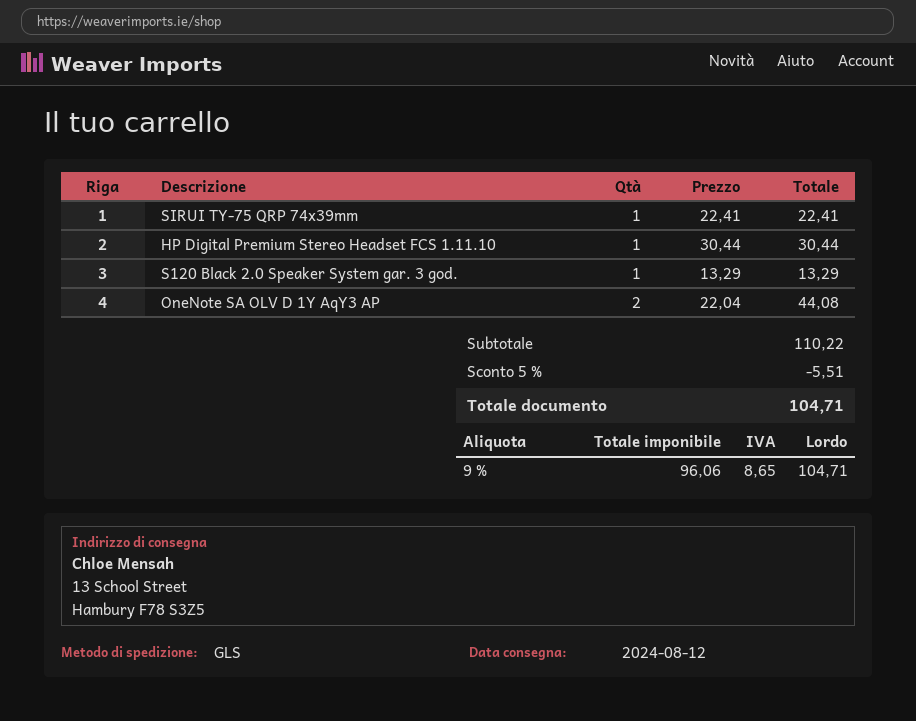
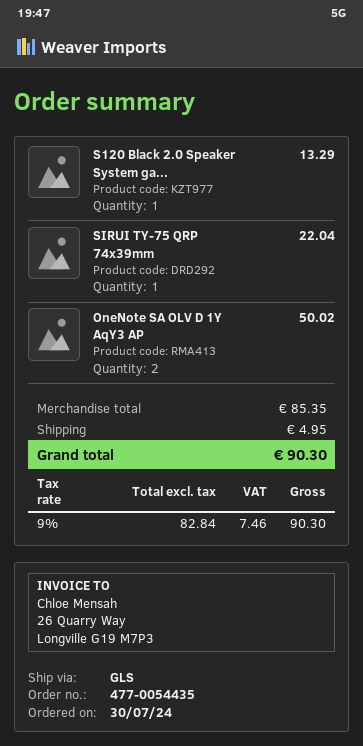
SIRUI TY-75 QRP 74x39mm: 1 for 22.41 -> 1 for 22.04
HP Digital Premium Stereo Headset FCS 1.11.10: 1 for 30.44 -> none
OneNote SA OLV D 1Y AqY3 AP: 2 for 44.08 -> 2 for 50.02
subtotal: 110.22 -> 85.35
discount: 5% = 5.51 -> none
shipping: none -> 4.95
net: 96.06 -> 82.84
tax: 9% = 8.65 -> 9% = 7.46
total: 104.71 -> 90.30

